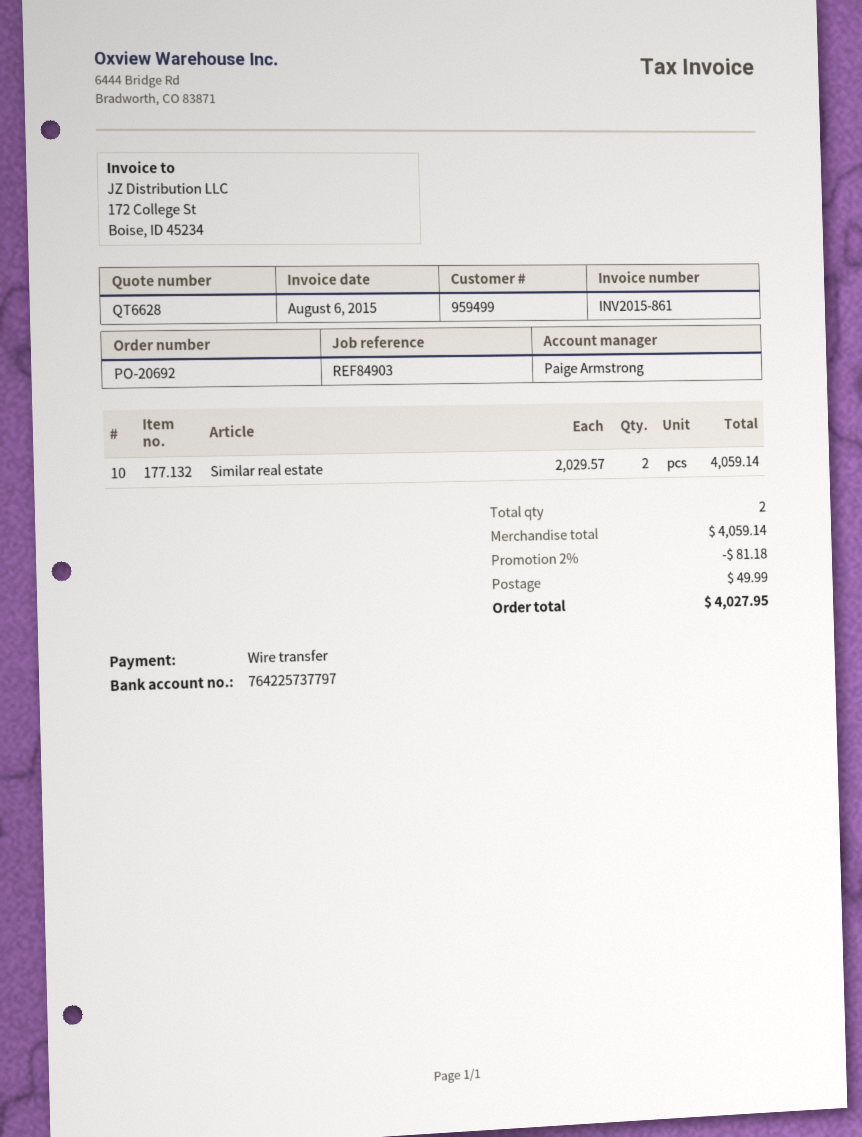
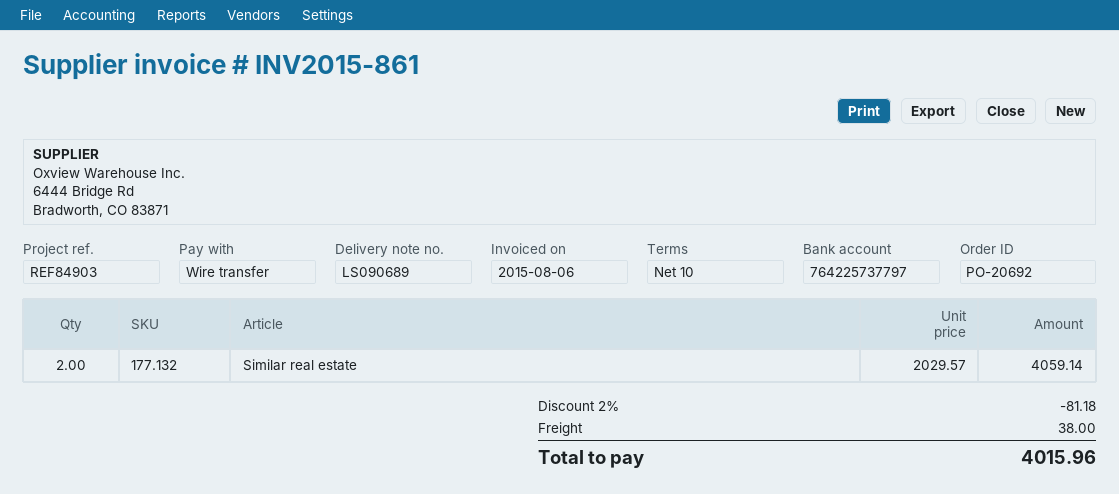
shipping: 49.99 -> 38.00
total: 4027.95 -> 4015.96

